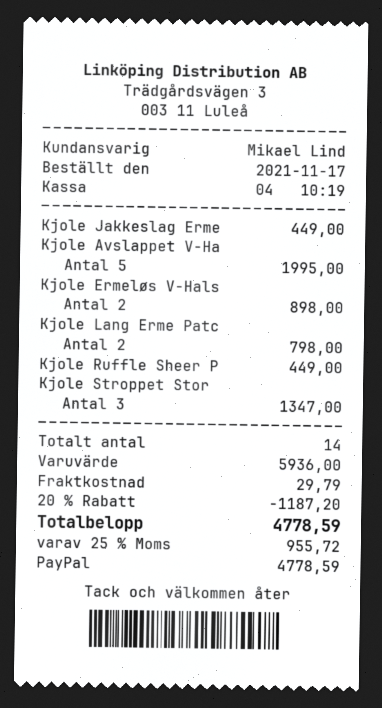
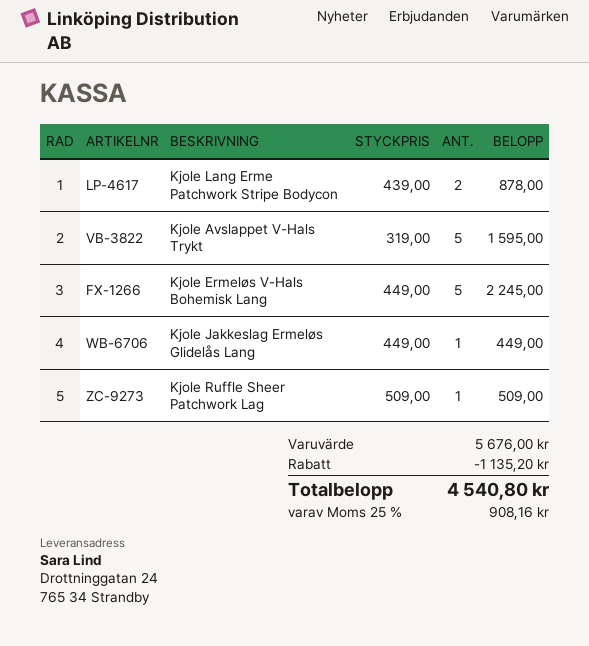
Kjole Avslappet V-Ha: 5 for 1995.00 -> 5 for 1595.00
Kjole Ermeløs V-Hals: 2 for 898.00 -> 5 for 2245.00
Kjole Lang Erme Patc: 2 for 798.00 -> 2 for 878.00
Kjole Ruffle Sheer P: 1 for 449.00 -> 1 for 509.00
Kjole Stroppet Stor: 3 for 1347.00 -> none
subtotal: 5936.00 -> 5676.00
discount: 1187.20 -> 1135.20
shipping: 29.79 -> none
tax: 25% = 955.72 -> 25% = 908.16
total: 4778.59 -> 4540.80

